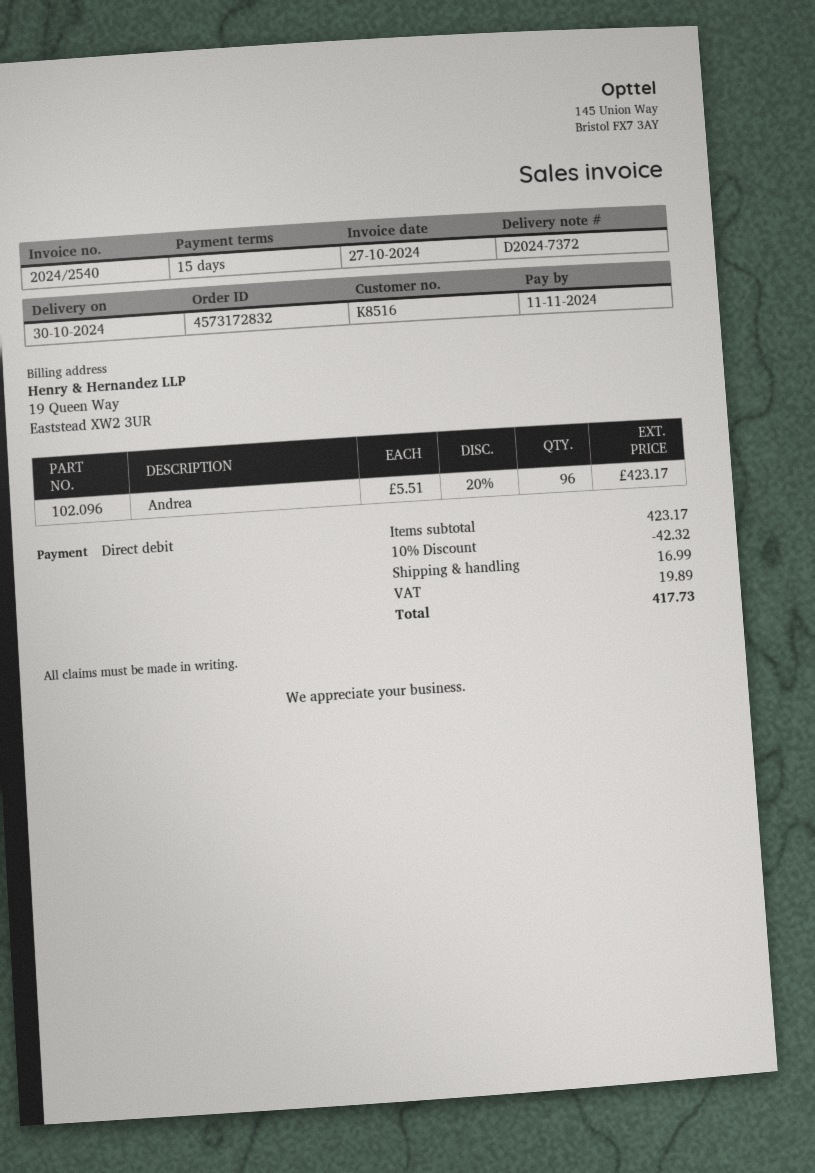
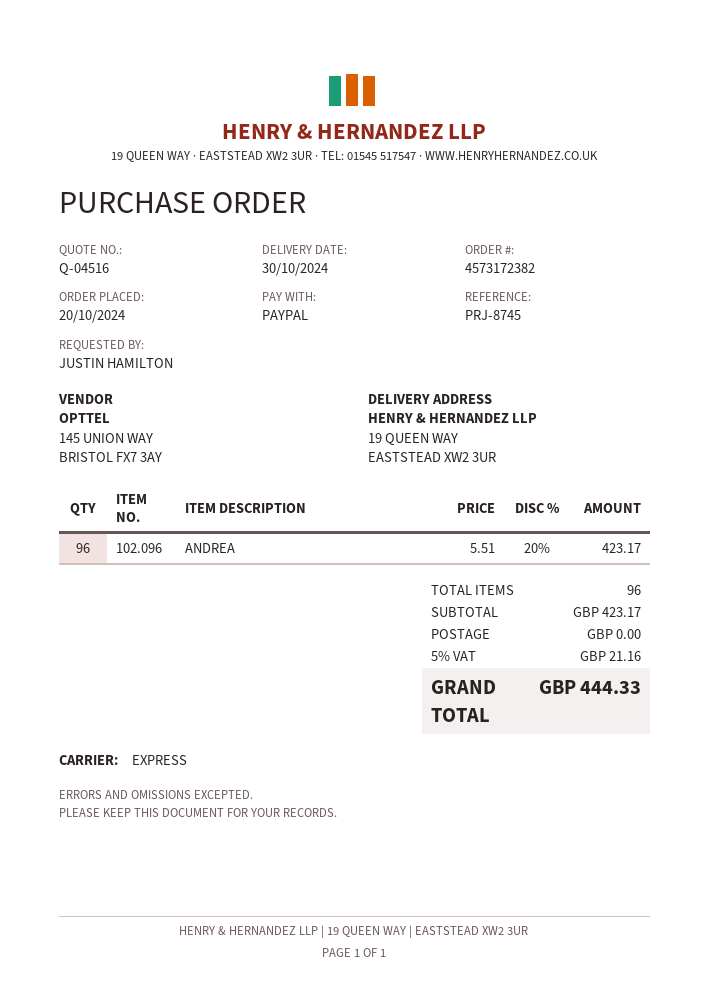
order number: 4573172832 -> 4573172382
payment method: direct debit -> PayPal
discount: 10% = 42.32 -> none
shipping: 16.99 -> 0.00
tax: 19.89 -> 21.16
total: 417.73 -> 444.33

